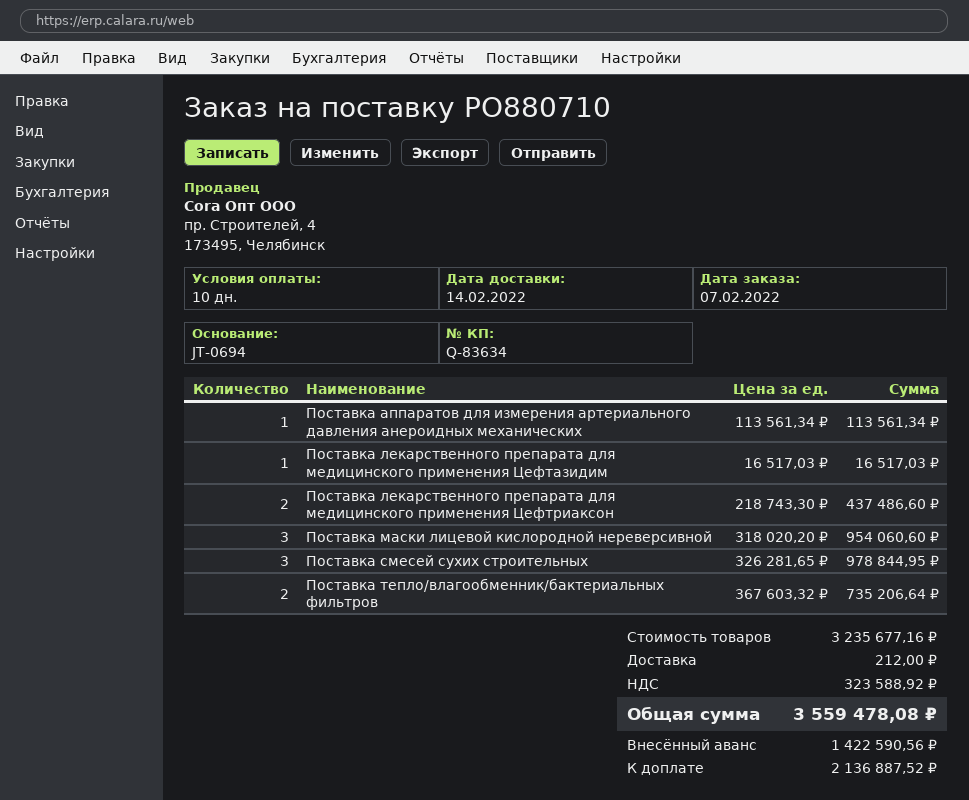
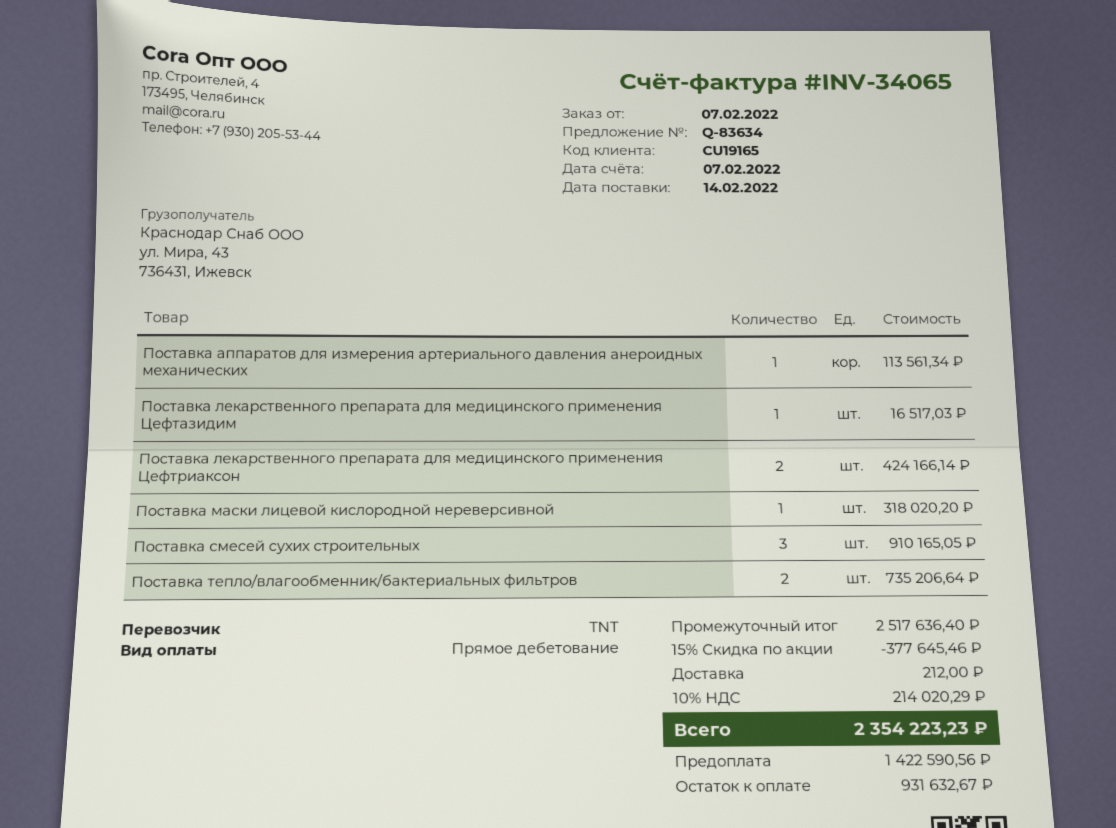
Поставка лекарственного препарата для медицинского применения Цефтриаксон: 2 for 437486.60 -> 2 for 424166.14
Поставка маски лицевой кислородной нереверсивной: 3 for 954060.60 -> 1 for 318020.20
Поставка смесей сухих строительных: 3 for 978844.95 -> 3 for 910165.05
subtotal: 3235677.16 -> 2517636.40
discount: none -> 15% = 377645.46
tax: 323588.92 -> 214020.29
total: 3559478.08 -> 2354223.23
balance: 2136887.52 -> 931632.67

